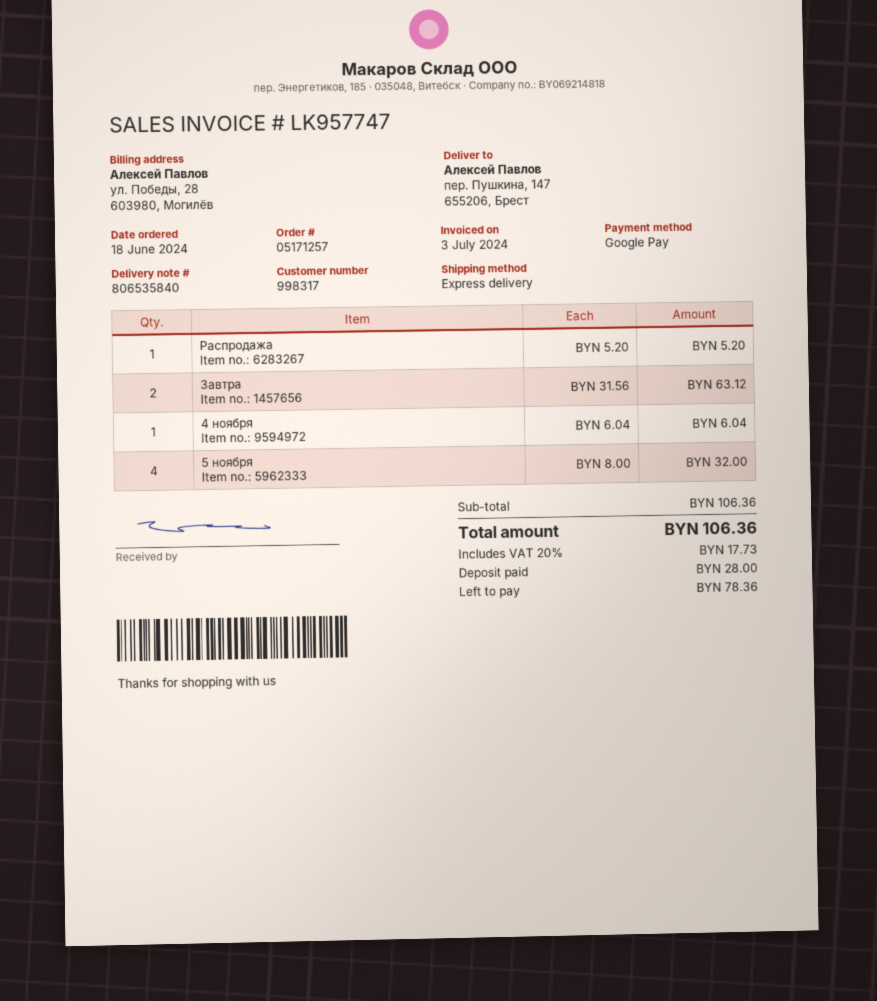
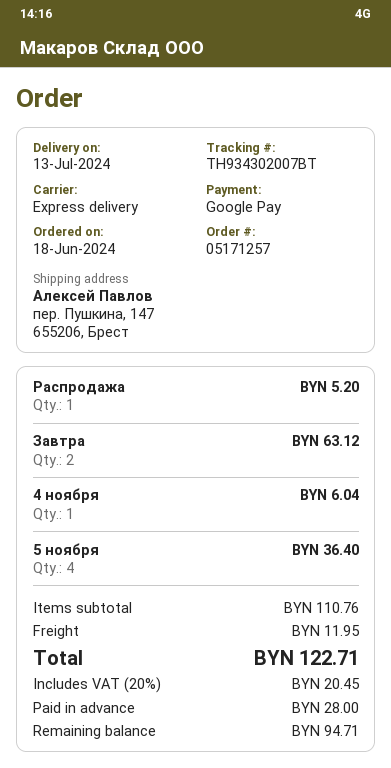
5 ноября: 4 for 32.00 -> 4 for 36.40
subtotal: 106.36 -> 110.76
shipping: none -> 11.95
tax: 20% = 17.73 -> 20% = 20.45
total: 106.36 -> 122.71
balance: 78.36 -> 94.71

